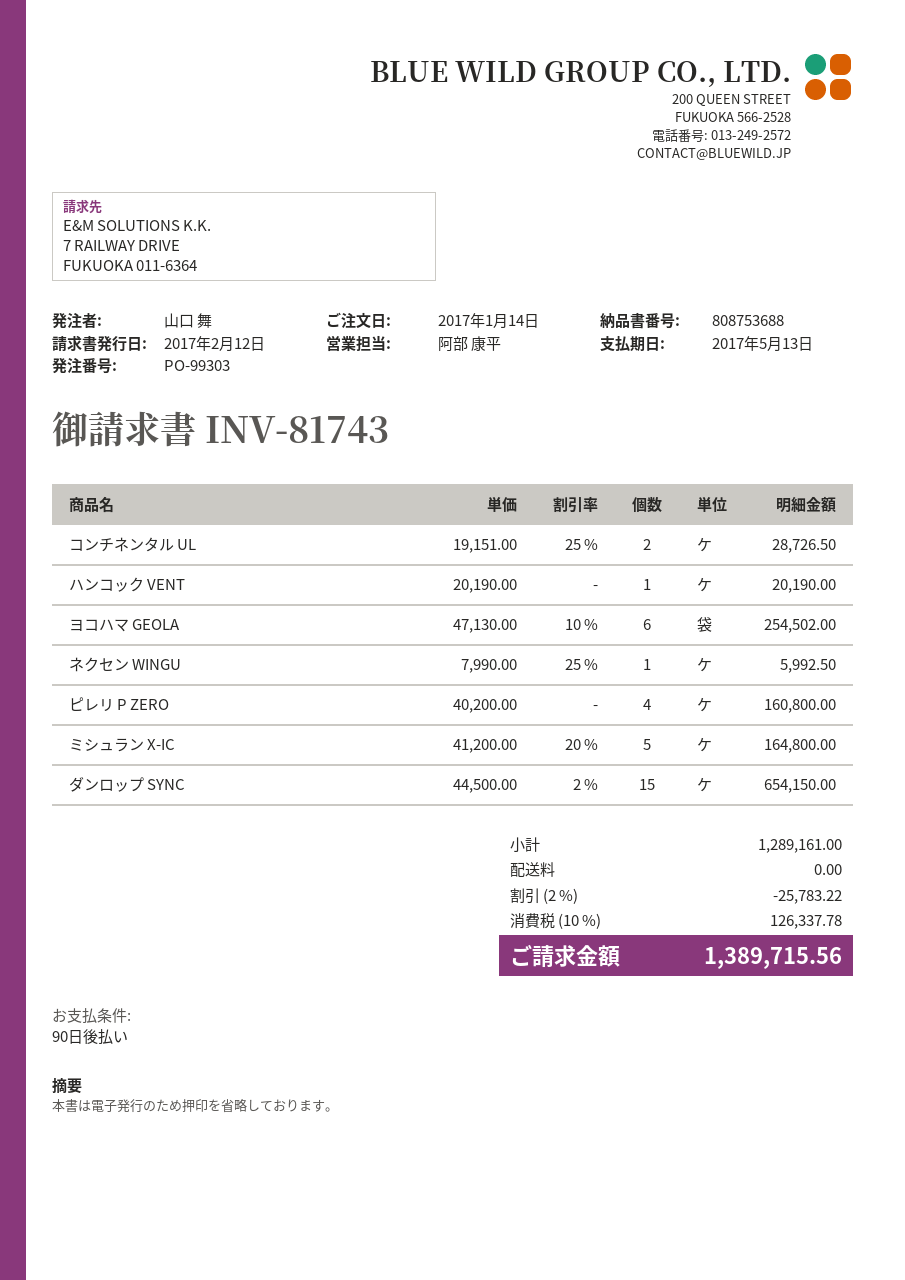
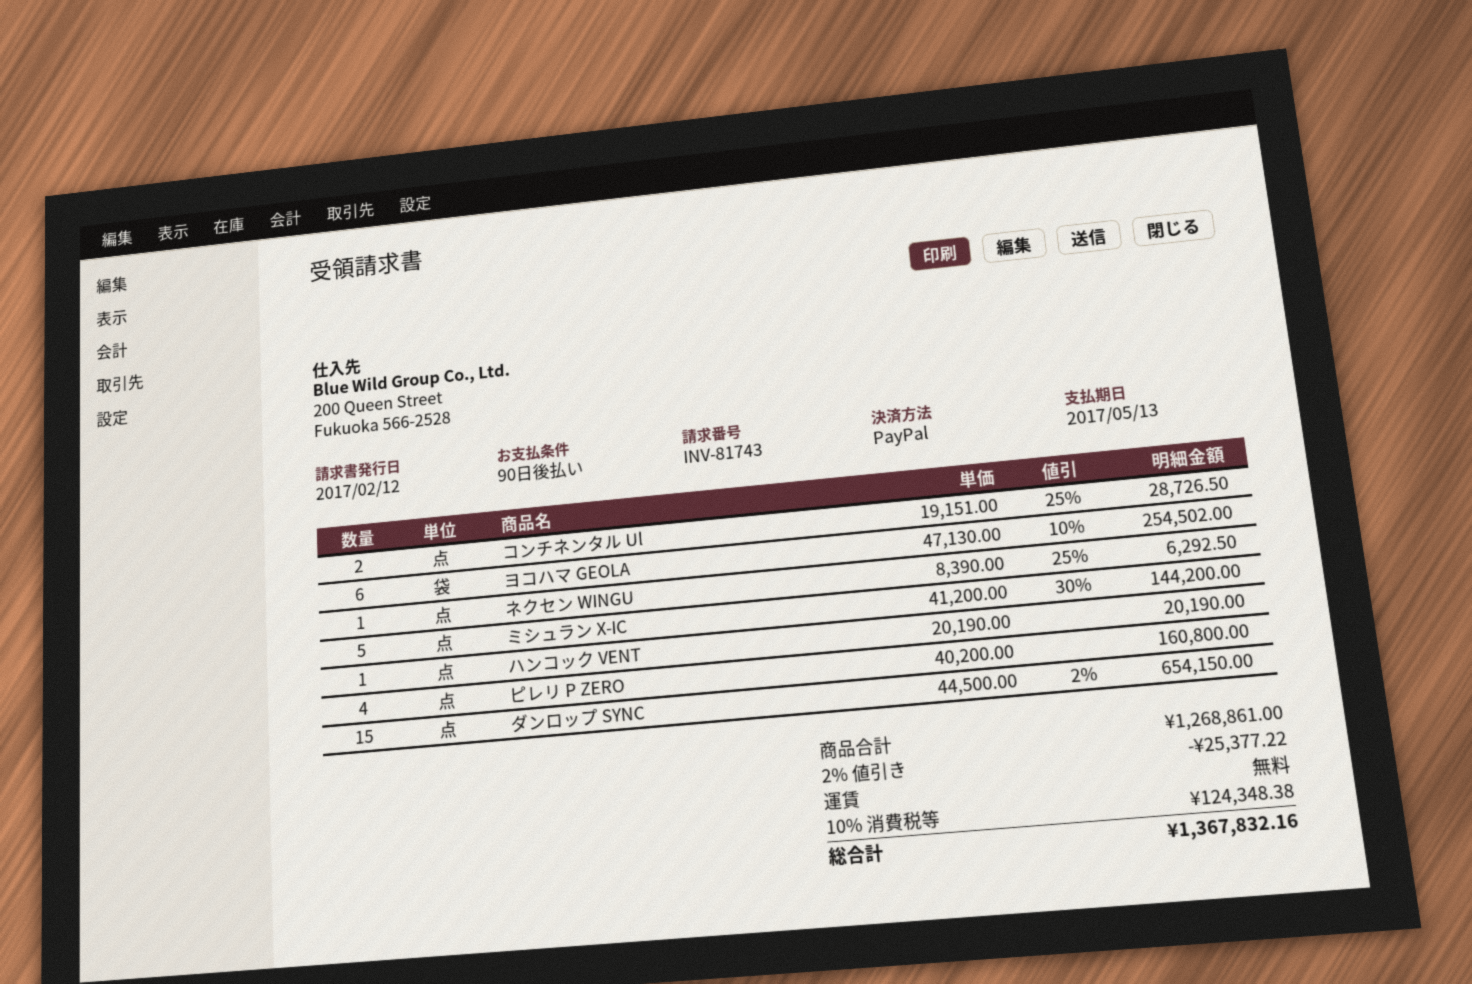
ネクセン WINGU: 1 x 7990.00 - 25% = 5992.50 -> 1 x 8390.00 - 25% = 6292.50
ミシュラン X-IC: 5 x 41200.00 - 20% = 164800.00 -> 5 x 41200.00 - 30% = 144200.00
subtotal: 1289161.00 -> 1268861.00
discount: 2% = 25783.22 -> 2% = 25377.22
tax: 10% = 126337.78 -> 10% = 124348.38
total: 1389715.56 -> 1367832.16

